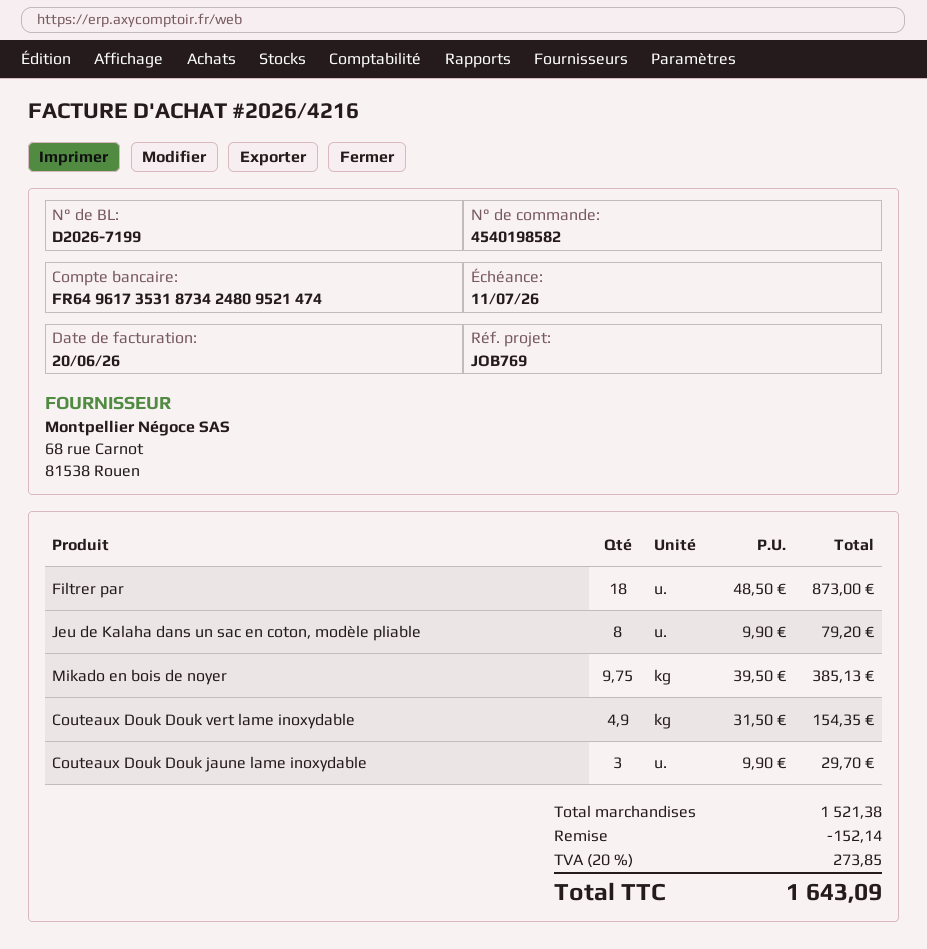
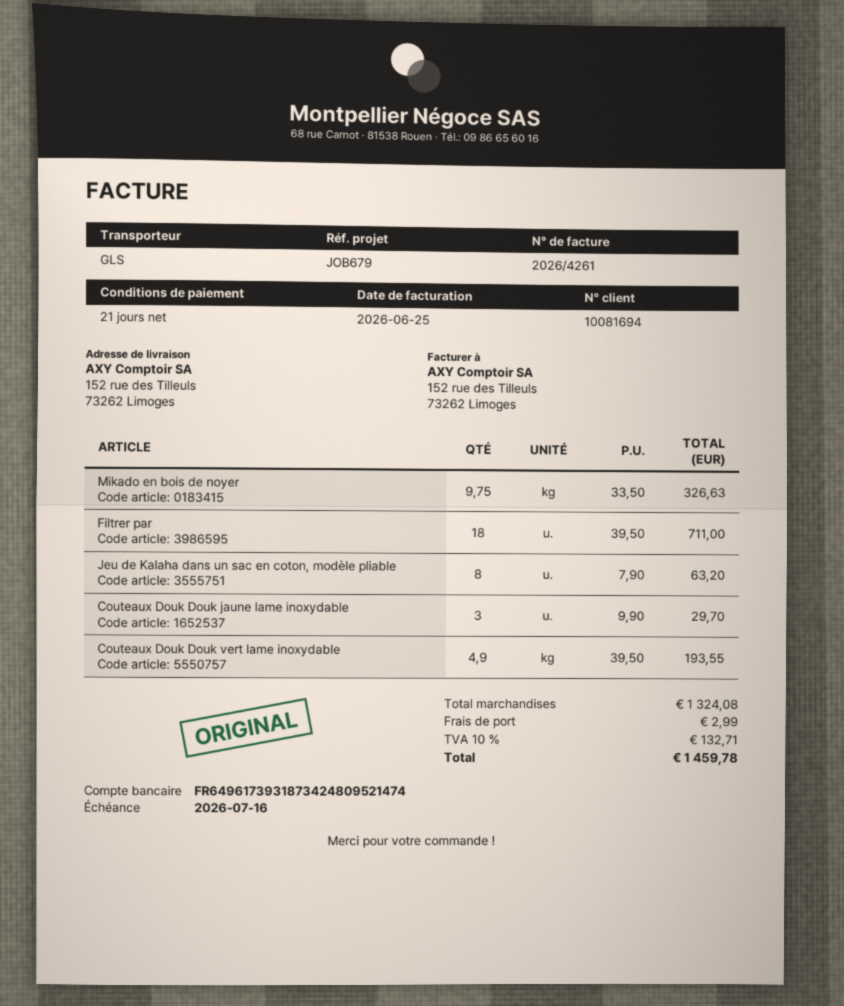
invoice number: 2026/4216 -> 2026/4261
invoice date: 2026-06-20 -> 2026-06-25
due date: 2026-07-11 -> 2026-07-16
reference: JOB769 -> JOB679
bank account: FR6496173531873424809521474 -> FR6496173931873424809521474
Filtrer par: 18 x 48.50 = 873.00 -> 18 x 39.50 = 711.00
Jeu de Kalaha dans un sac en coton, modèle pliable: 8 x 9.90 = 79.20 -> 8 x 7.90 = 63.20
Mikado en bois de noyer: 9.75 x 39.50 = 385.13 -> 9.75 x 33.50 = 326.63
Couteaux Douk Douk vert lame inoxydable: 4.9 x 31.50 = 154.35 -> 4.9 x 39.50 = 193.55
subtotal: 1521.38 -> 1324.08
discount: 152.14 -> none
shipping: none -> 2.99
tax: 20% = 273.85 -> 10% = 132.71
total: 1643.09 -> 1459.78

